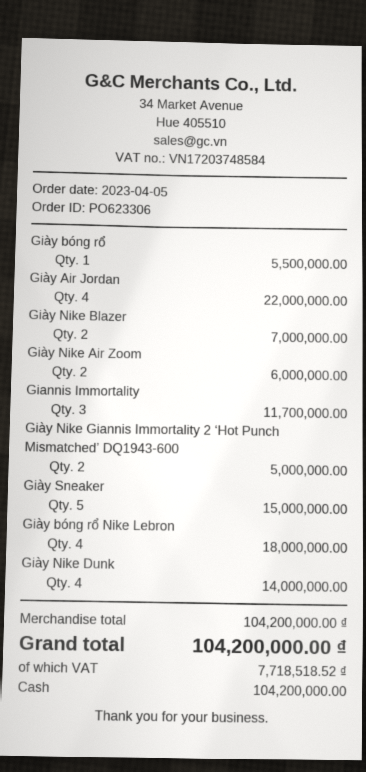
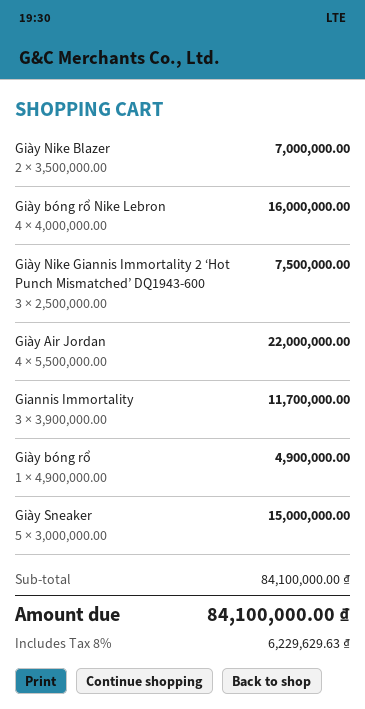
Giày bóng rổ: 1 for 5500000.00 -> 1 for 4900000.00
Giày Nike Air Zoom: 2 for 6000000.00 -> none
Giày Nike Giannis Immortality 2 ‘Hot Punch Mismatched’ DQ1943‑600: 2 for 5000000.00 -> 3 for 7500000.00
Giày bóng rổ Nike Lebron: 4 for 18000000.00 -> 4 for 16000000.00
Giày Nike Dunk: 4 for 14000000.00 -> none
subtotal: 104200000.00 -> 84100000.00
tax: 7718518.52 -> 6229629.63
total: 104200000.00 -> 84100000.00

